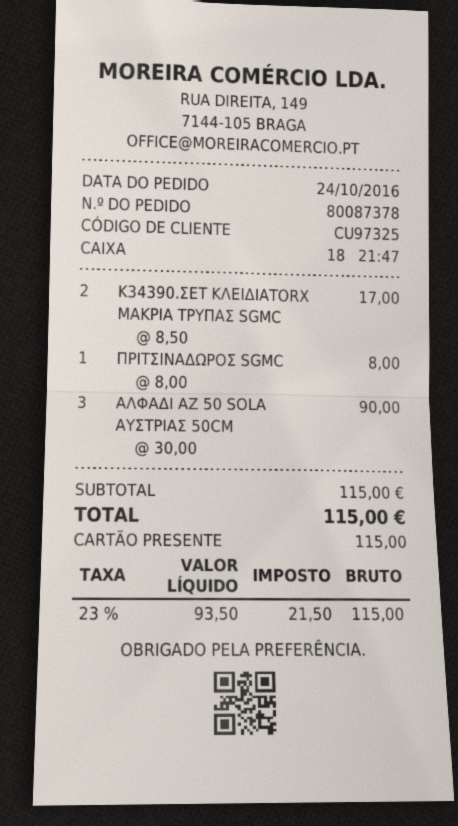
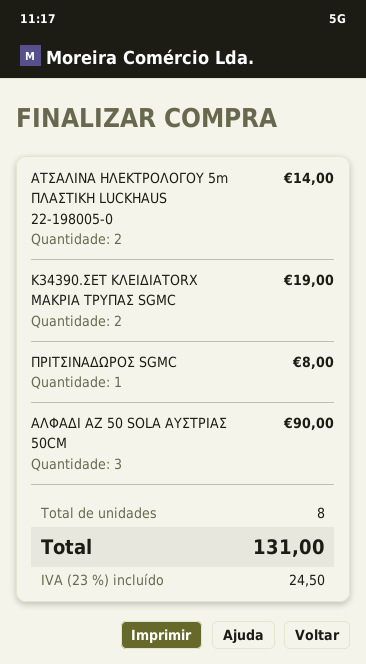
Κ34390.ΣΕΤ ΚΛΕΙΔΙΑΤΟRX ΜΑΚΡΙΑ ΤΡΥΠΑΣ SGMC: 2 for 17.00 -> 2 for 19.00
ΑΤΣΑΛΙΝΑ ΗΛΕΚΤΡΟΛΟΓΟΥ 5m ΠΛΑΣΤΙΚΗ LUCKHAUS 22-198005-0: none -> 2 for 14.00
tax: 23% = 21.50 -> 23% = 24.50
total: 115.00 -> 131.00

